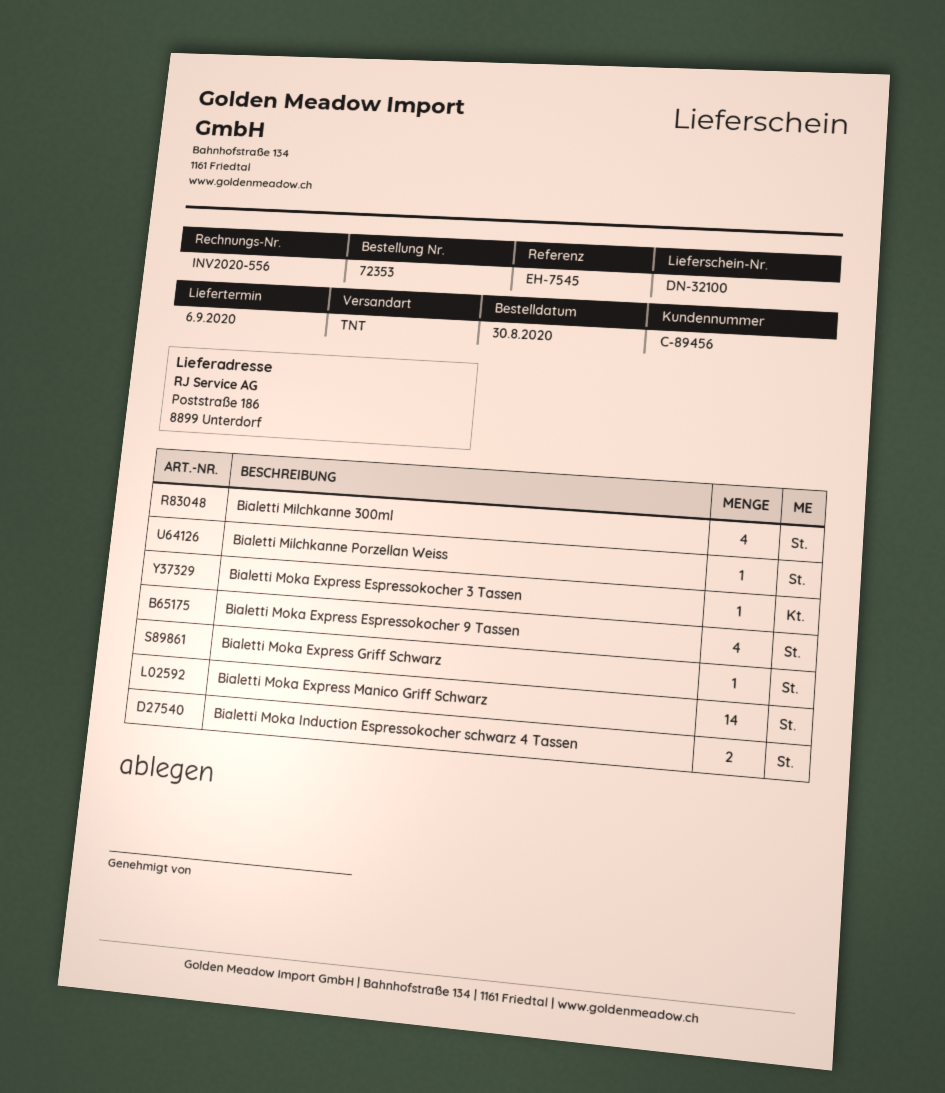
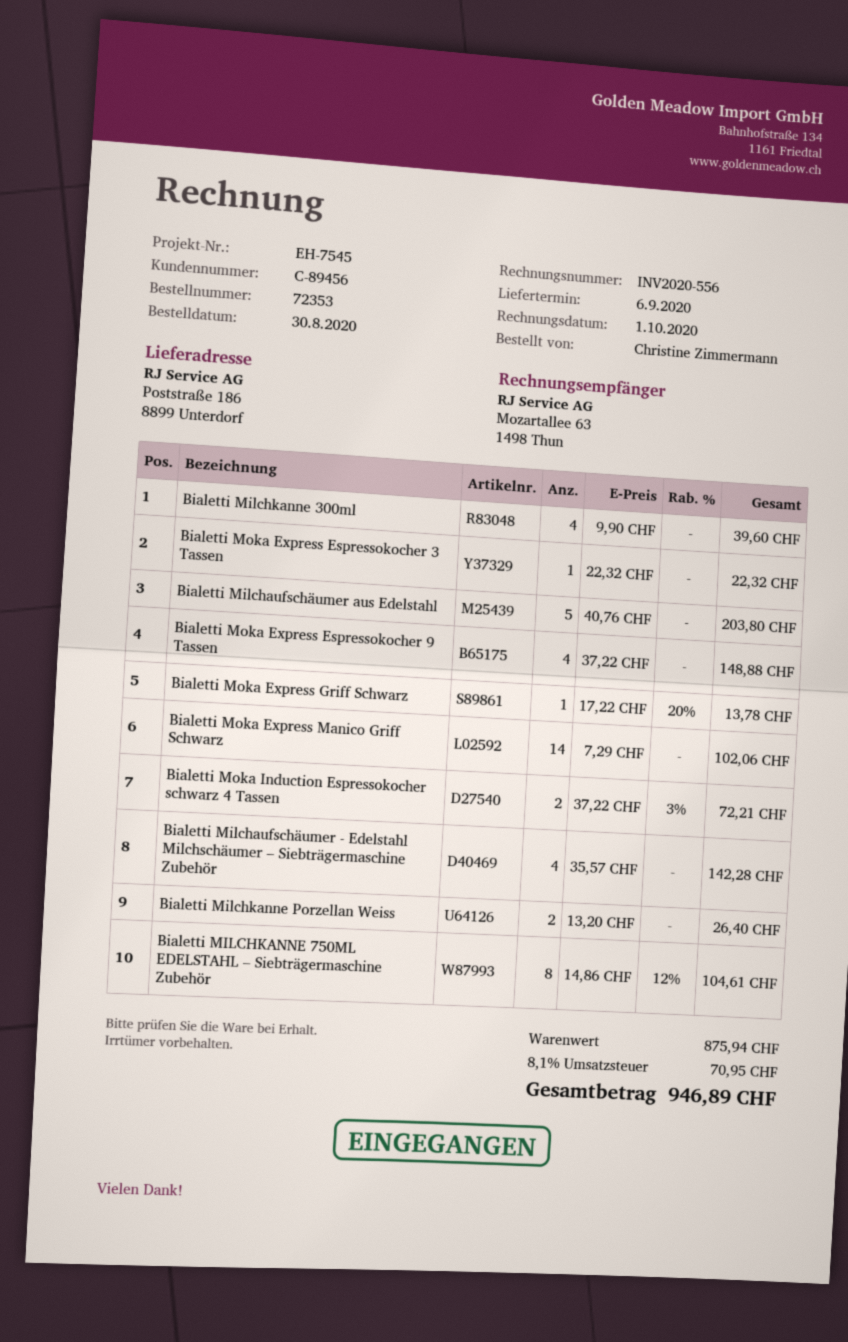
Bialetti Milchkanne Porzellan Weiss: 1 -> 2
Bialetti Milchaufschäumer aus Edelstahl: none -> 5
Bialetti Milchaufschäumer - Edelstahl Milchschäumer – Siebträgermaschine Zubehör: none -> 4
Bialetti MILCHKANNE 750ML EDELSTAHL – Siebträgermaschine Zubehör: none -> 8

